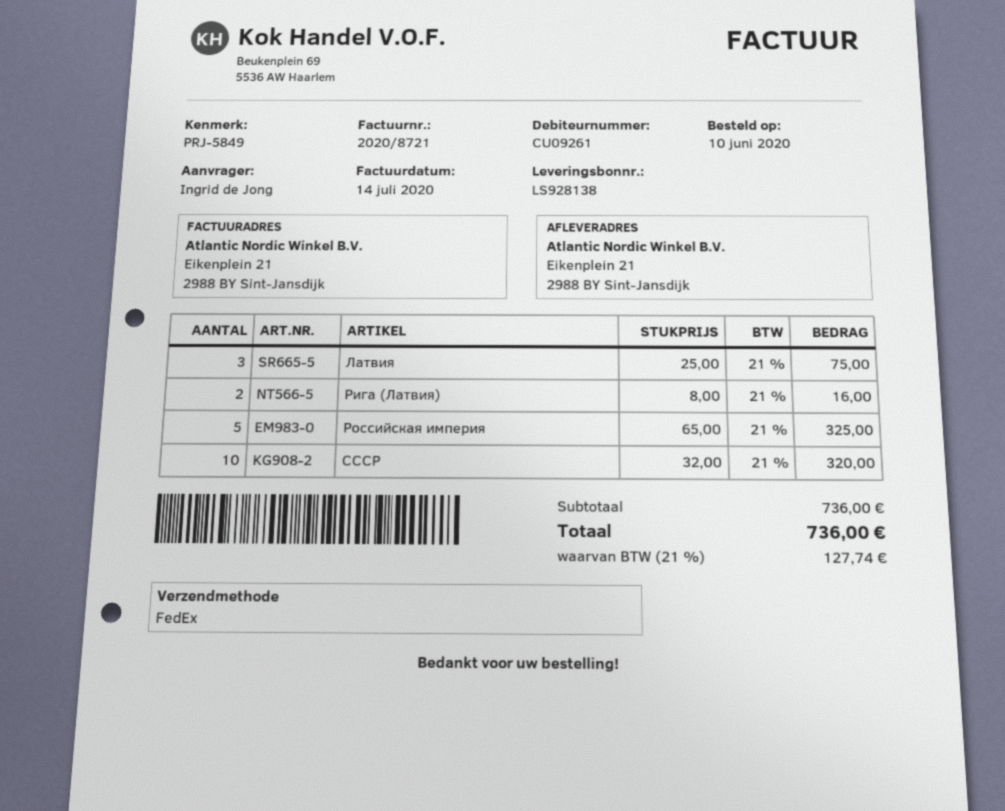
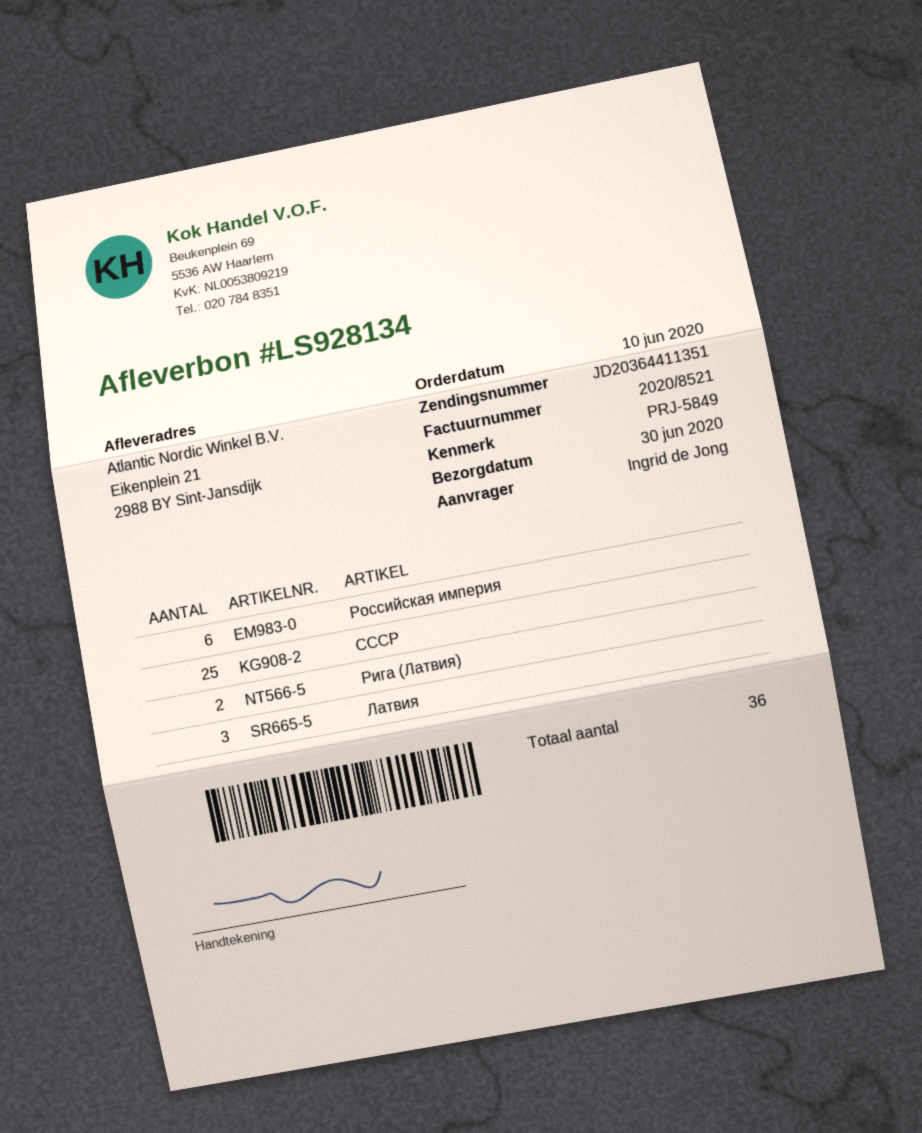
delivery note number: LS928138 -> LS928134
invoice number: 2020/8721 -> 2020/8521
Российская империя: 5 -> 6
СССР: 10 -> 25

